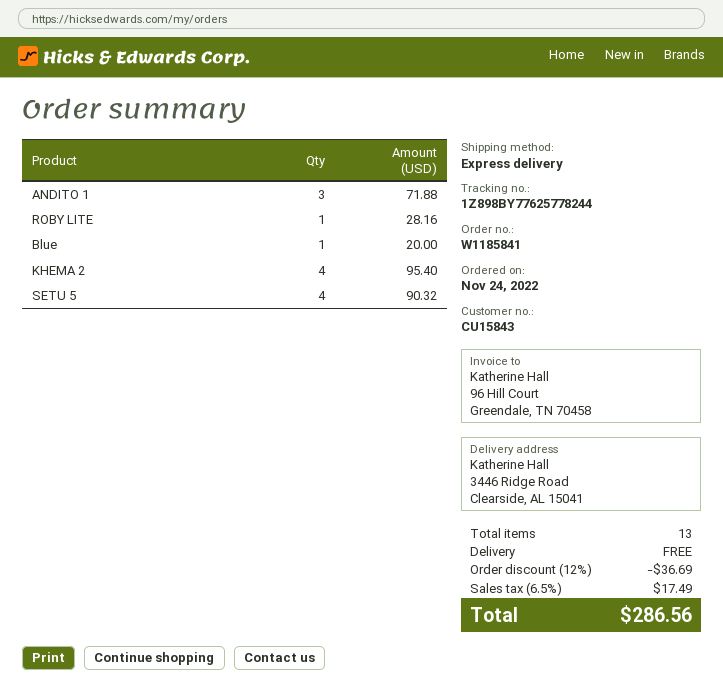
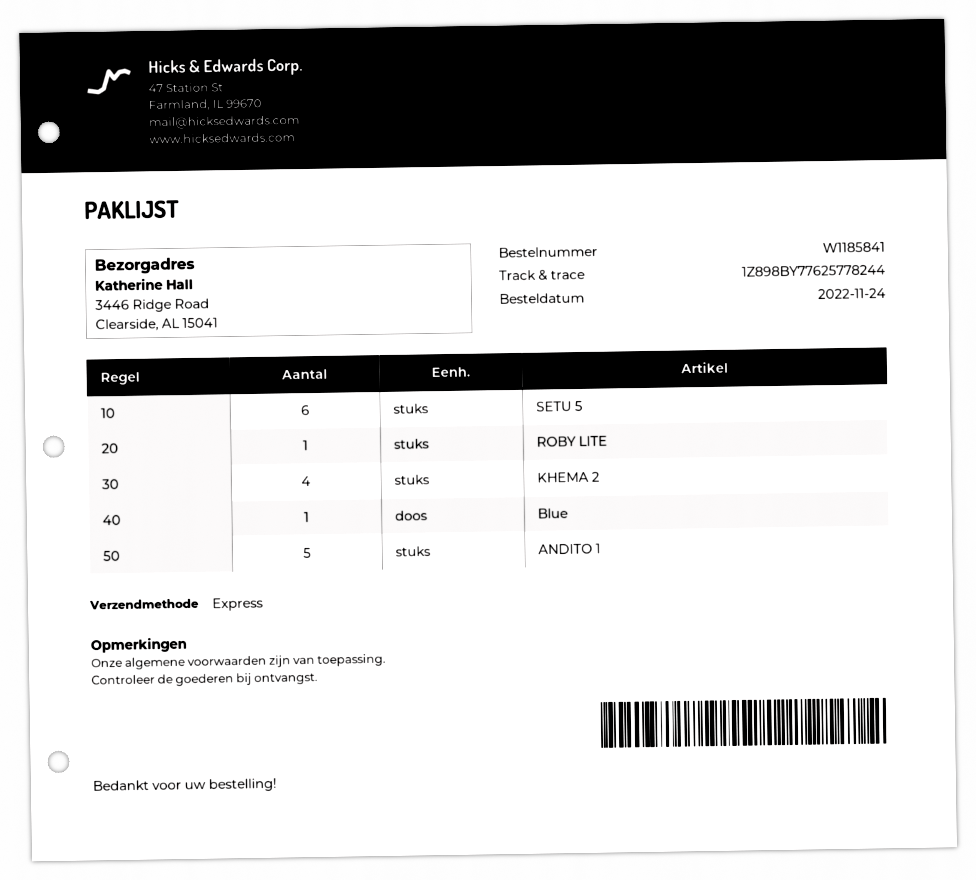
ANDITO 1: 3 -> 5
SETU 5: 4 -> 6

